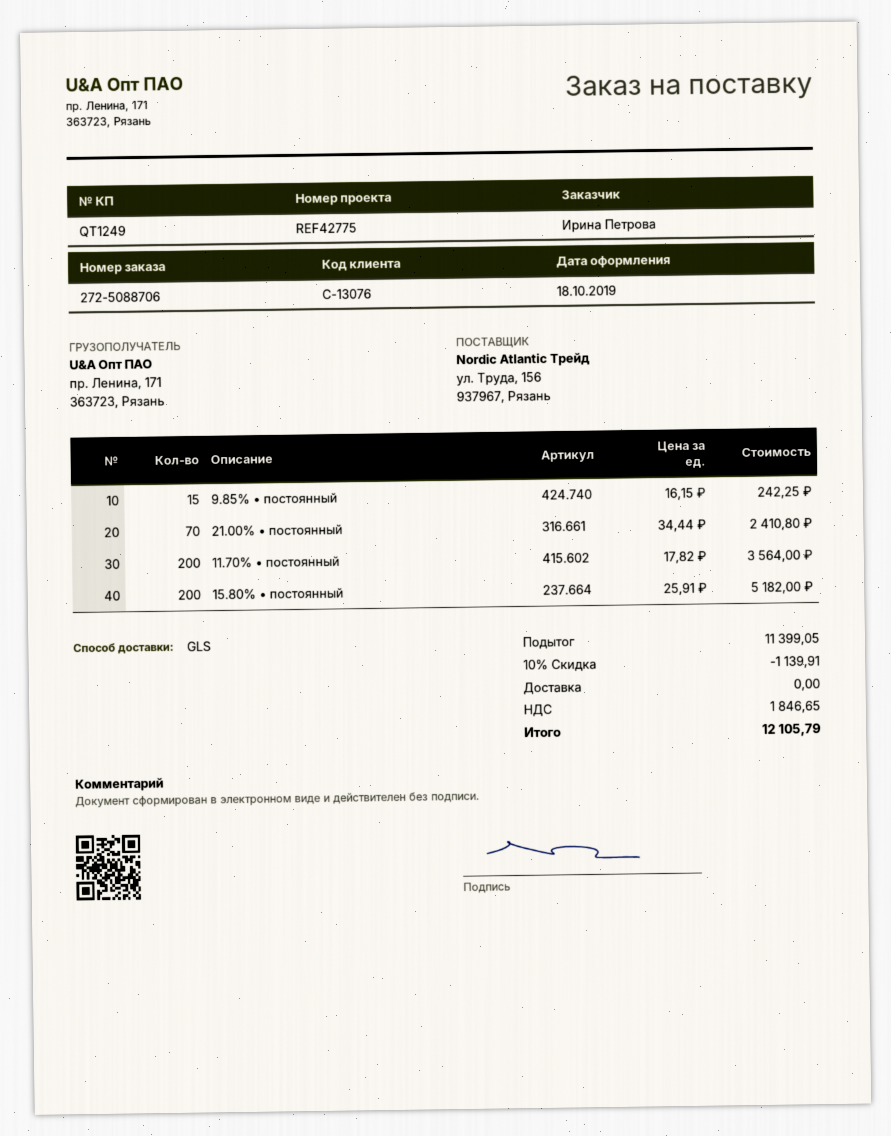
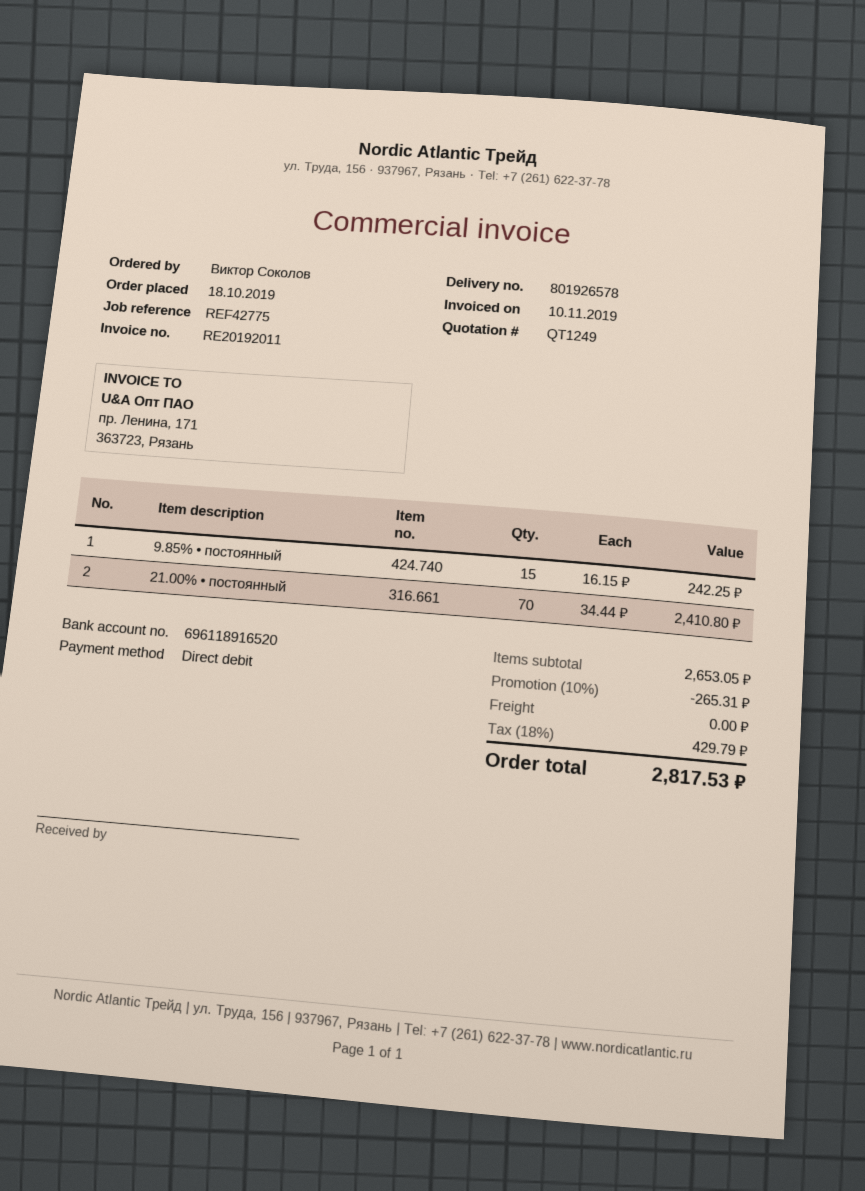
ordered by: Ирина Петрова -> Виктор Соколов
11.70% • постоянный: 200 x 17.82 = 3564.00 -> none
15.80% • постоянный: 200 x 25.91 = 5182.00 -> none
subtotal: 11399.05 -> 2653.05
discount: 10% = 1139.91 -> 10% = 265.31
tax: 1846.65 -> 429.79
total: 12105.79 -> 2817.53

